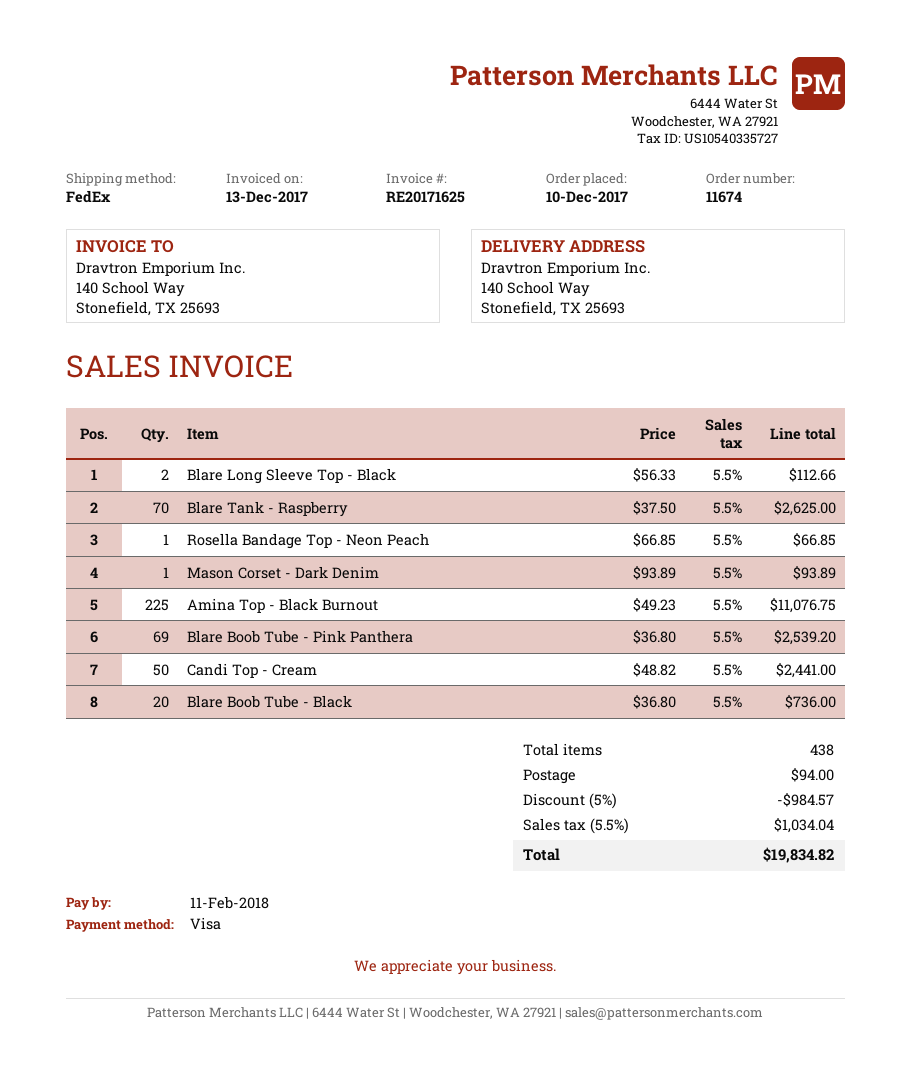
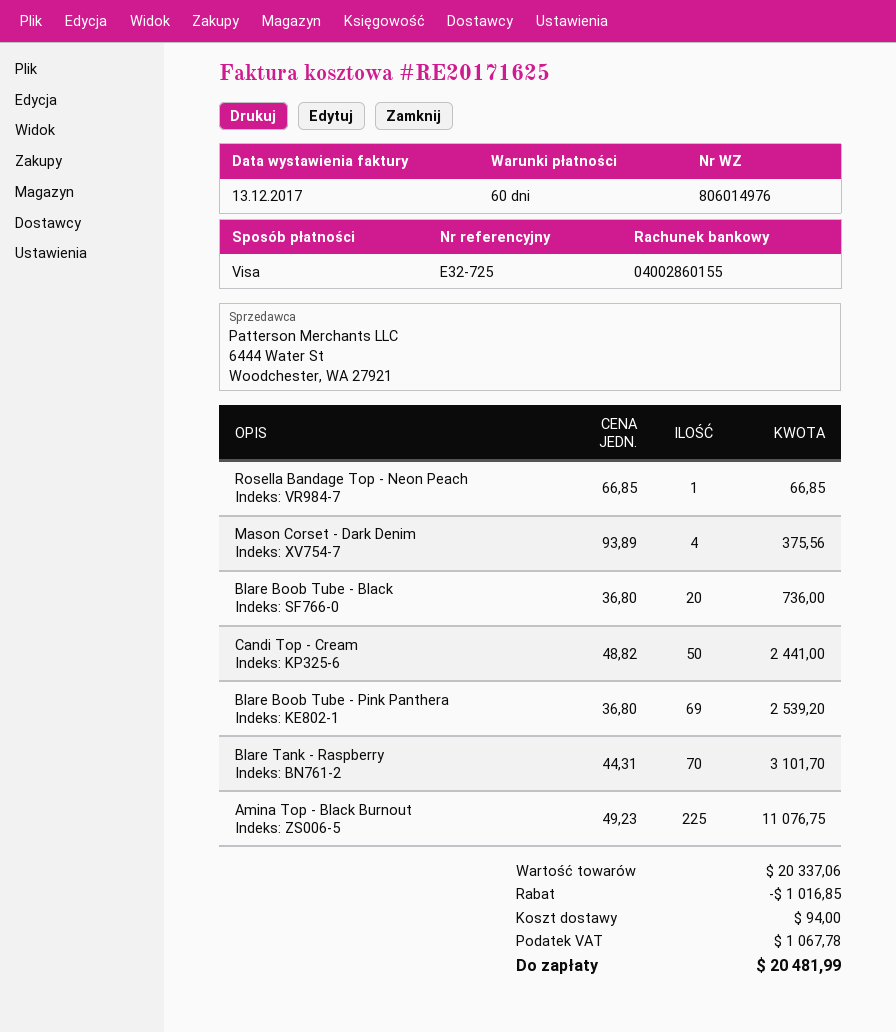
Blare Long Sleeve Top - Black: 2 x 56.33 = 112.66 -> none
Blare Tank - Raspberry: 70 x 37.50 = 2625.00 -> 70 x 44.31 = 3101.70
Mason Corset - Dark Denim: 1 x 93.89 = 93.89 -> 4 x 93.89 = 375.56
discount: 984.57 -> 1016.85
tax: 1034.04 -> 1067.78
total: 19834.82 -> 20481.99

